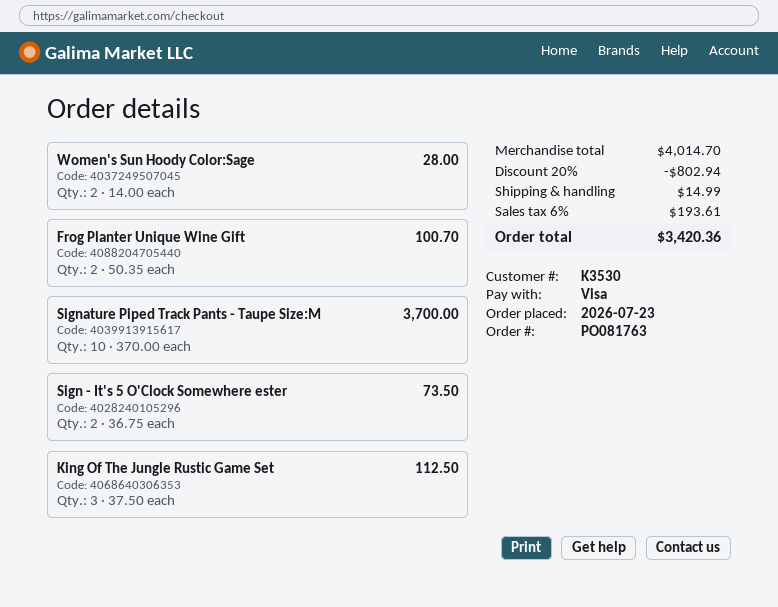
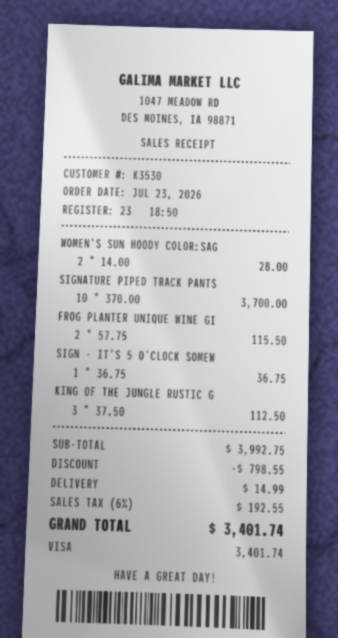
Frog Planter Unique Wine Gift: 2 x 50.35 = 100.70 -> 2 x 57.75 = 115.50
Sign - It's 5 O'Clock Somewhere ester: 2 x 36.75 = 73.50 -> 1 x 36.75 = 36.75
subtotal: 4014.70 -> 3992.75
discount: 802.94 -> 798.55
tax: 6% = 193.61 -> 6% = 192.55
total: 3420.36 -> 3401.74

